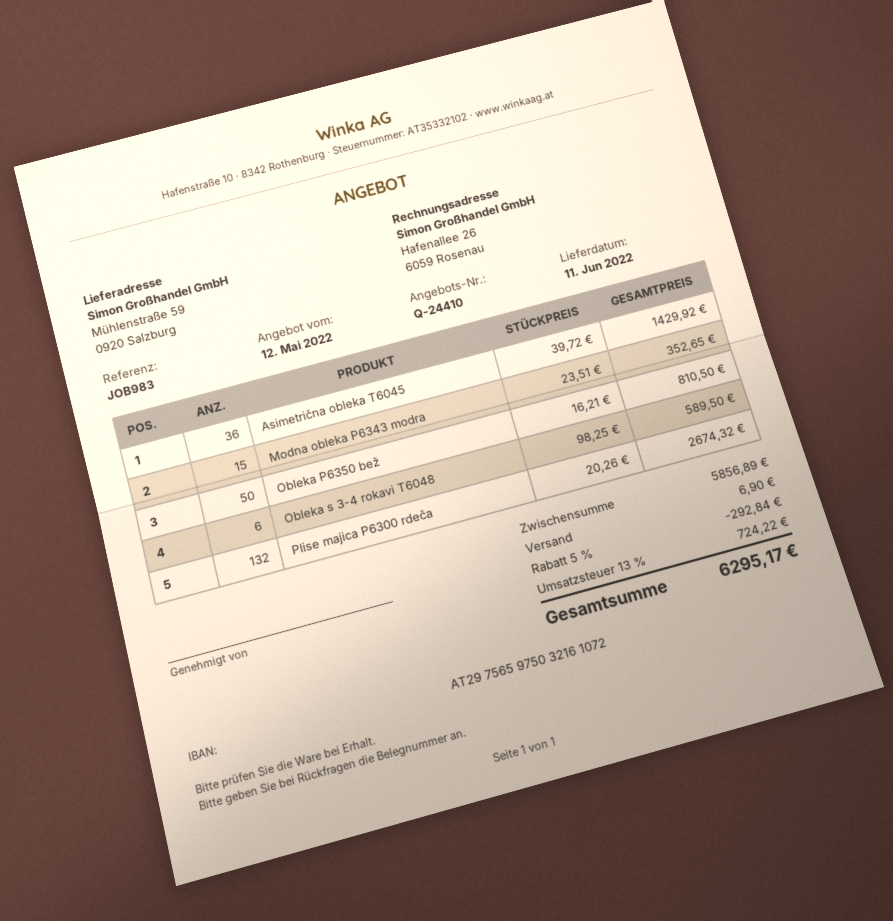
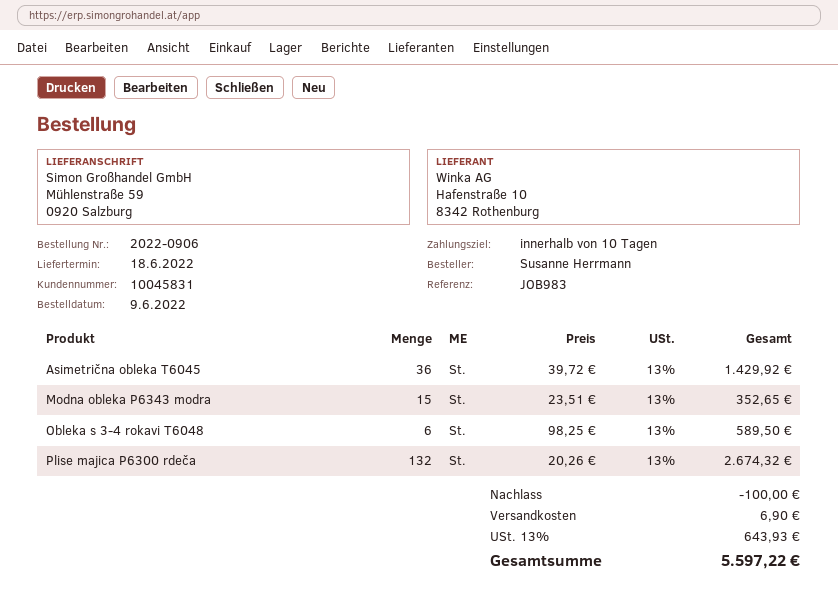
delivery date: 2022-06-11 -> 2022-06-18
Obleka P6350 bež: 50 x 16.21 = 810.50 -> none
discount: 292.84 -> 100.00
tax: 13% = 724.22 -> 13% = 643.93
total: 6295.17 -> 5597.22

